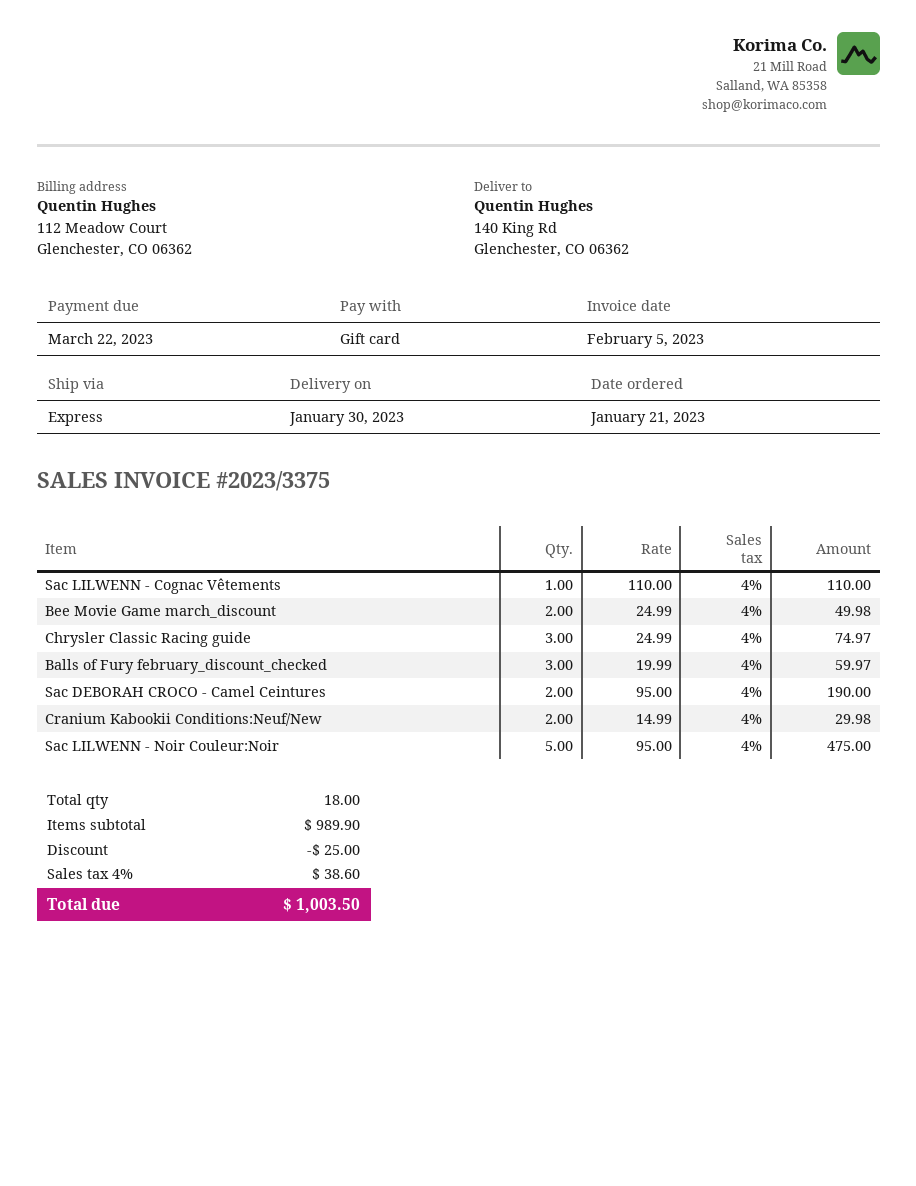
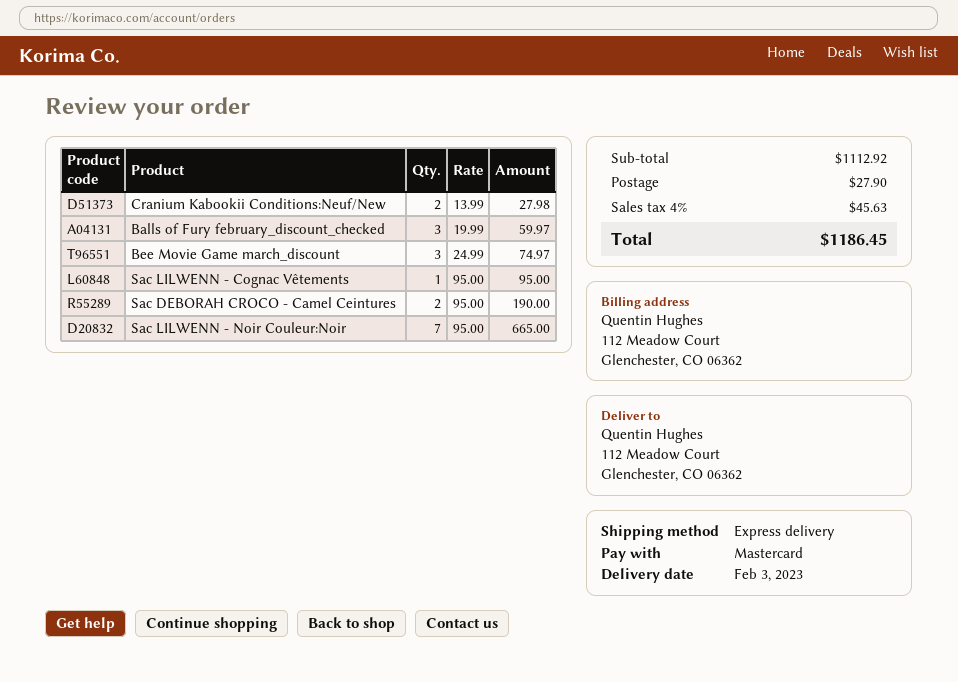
delivery date: 2023-01-30 -> 2023-02-03
payment method: gift card -> Mastercard
ship to: 140 King Rd, Glenchester, CO 06362 -> 112 Meadow Court, Glenchester, CO 06362
Sac LILWENN - Cognac Vêtements: 1 x 110.00 = 110.00 -> 1 x 95.00 = 95.00
Bee Movie Game march_discount: 2 x 24.99 = 49.98 -> 3 x 24.99 = 74.97
Chrysler Classic Racing guide: 3 x 24.99 = 74.97 -> none
Cranium Kabookii Conditions:Neuf/New: 2 x 14.99 = 29.98 -> 2 x 13.99 = 27.98
Sac LILWENN - Noir Couleur:Noir: 5 x 95.00 = 475.00 -> 7 x 95.00 = 665.00
subtotal: 989.90 -> 1112.92
discount: 25.00 -> none
shipping: none -> 27.90
tax: 4% = 38.60 -> 4% = 45.63
total: 1003.50 -> 1186.45

